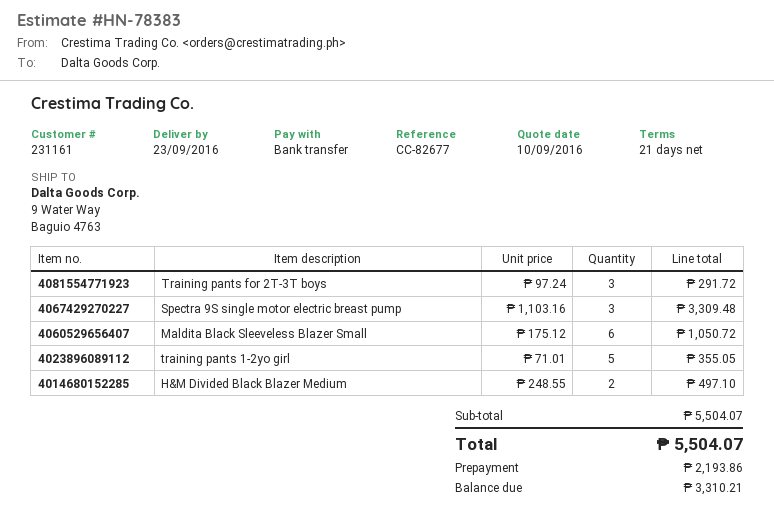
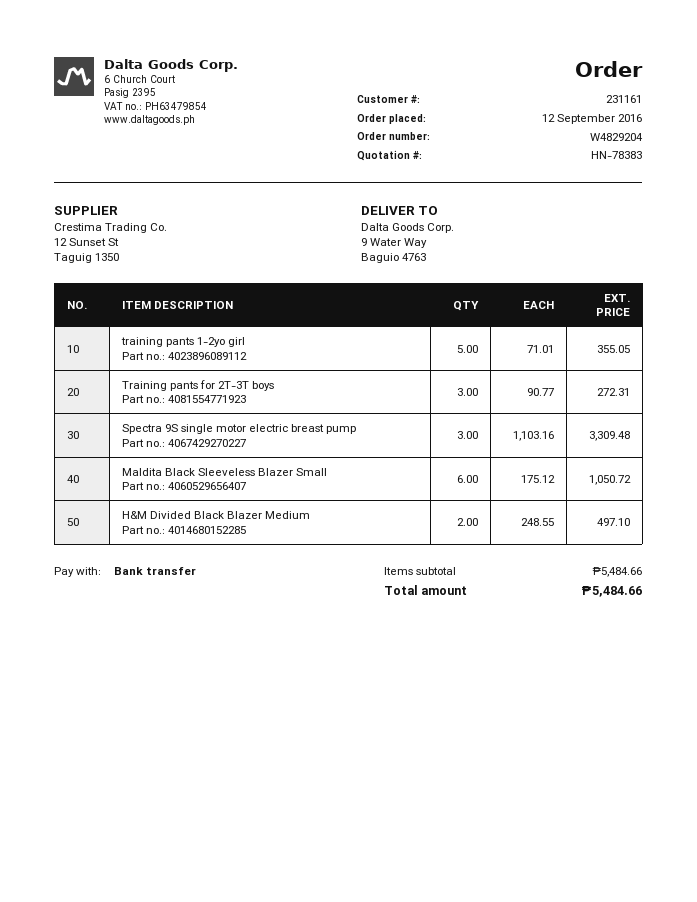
Training pants for 2T-3T boys: 3 x 97.24 = 291.72 -> 3 x 90.77 = 272.31
subtotal: 5504.07 -> 5484.66
total: 5504.07 -> 5484.66

